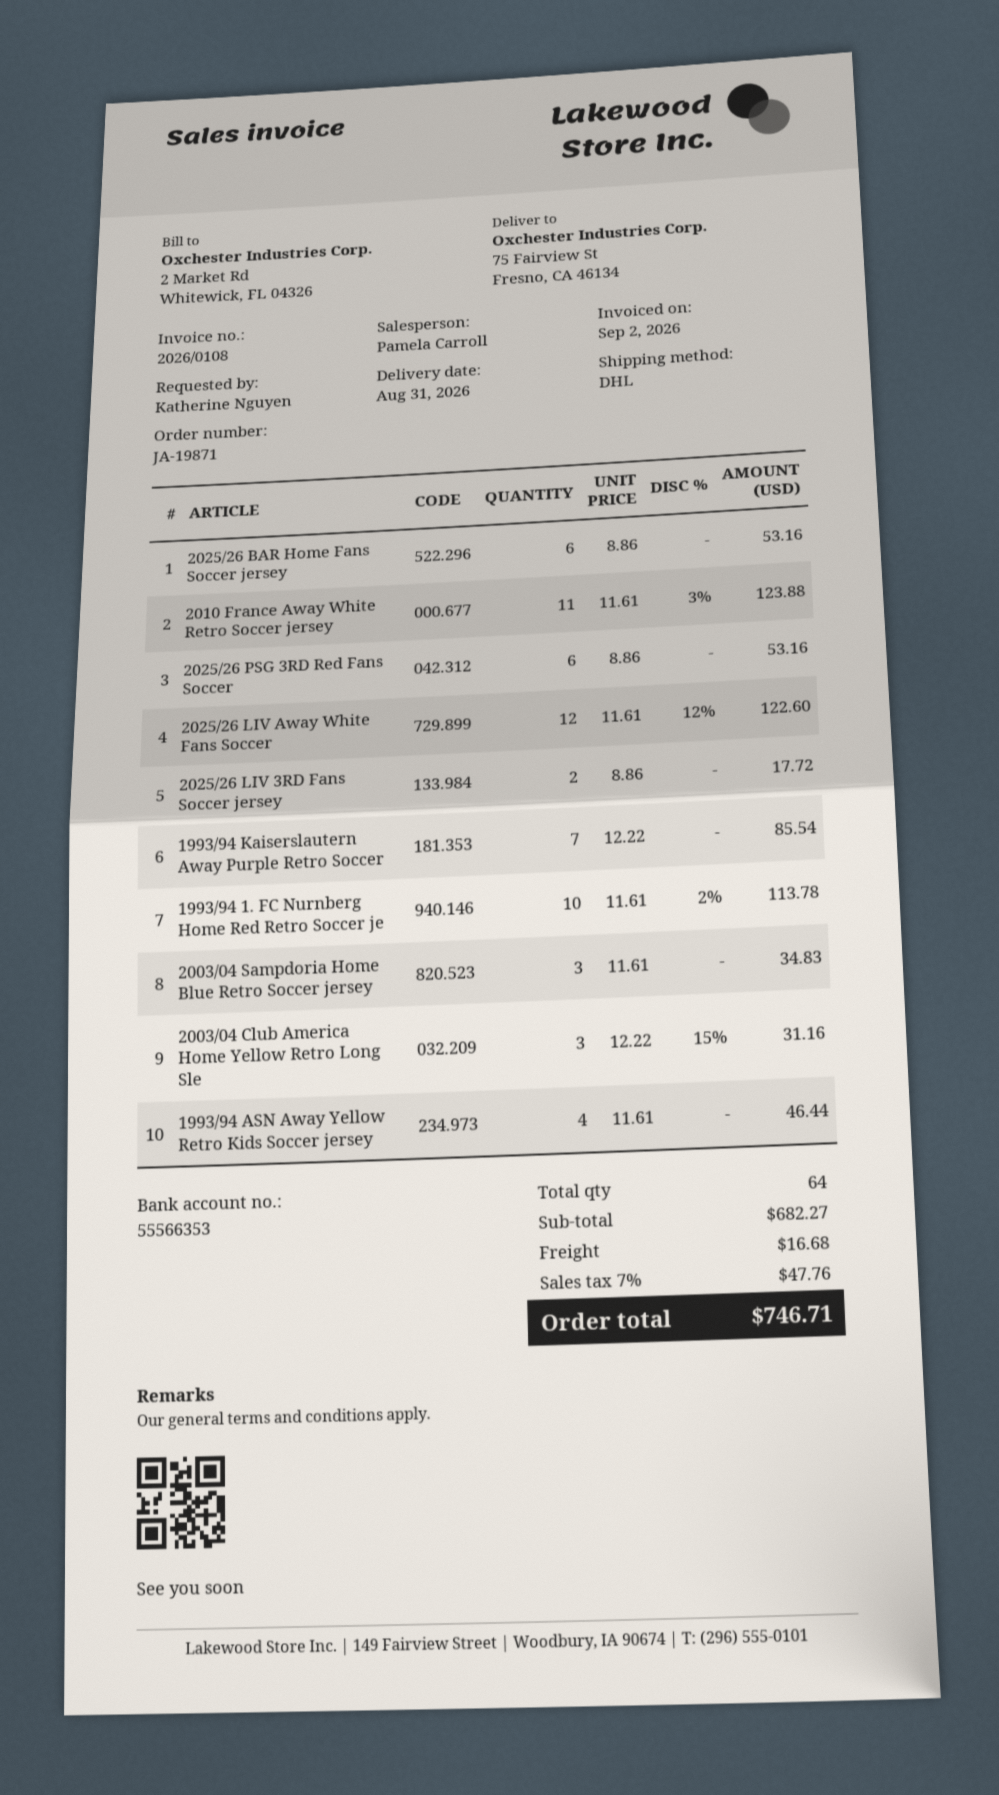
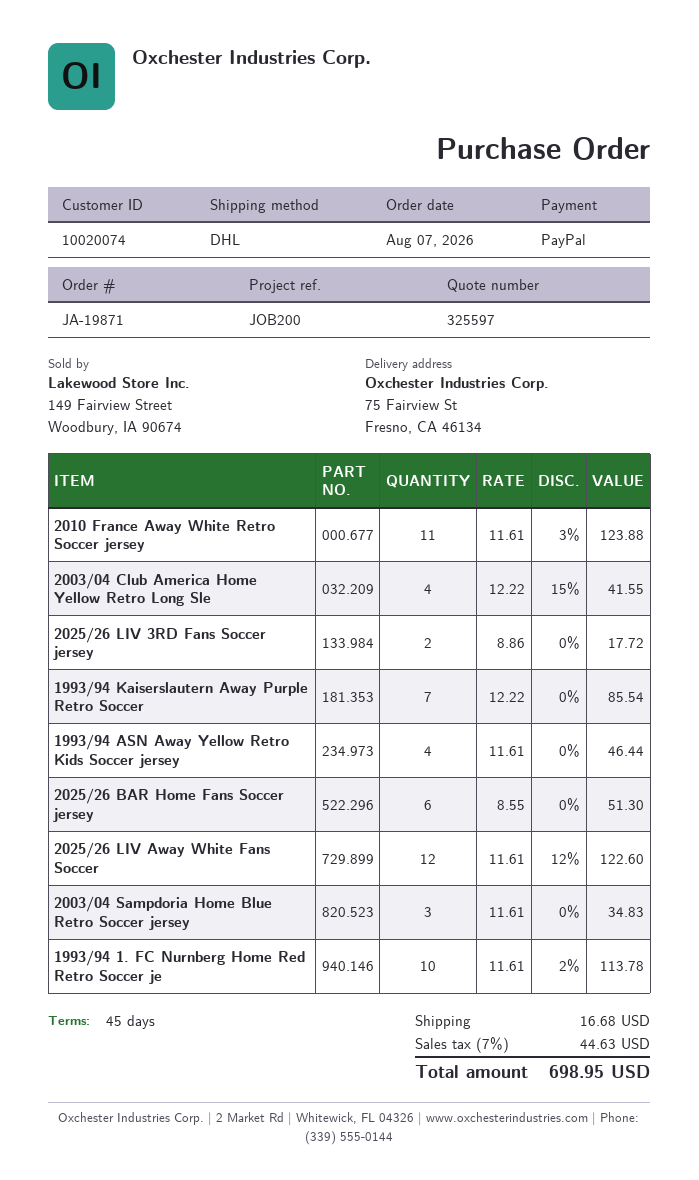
2025/26 BAR Home Fans Soccer jersey: 6 x 8.86 = 53.16 -> 6 x 8.55 = 51.30
2025/26 PSG 3RD Red Fans Soccer: 6 x 8.86 = 53.16 -> none
2003/04 Club America Home Yellow Retro Long Sle: 3 x 12.22 - 15% = 31.16 -> 4 x 12.22 - 15% = 41.55
tax: 7% = 47.76 -> 7% = 44.63
total: 746.71 -> 698.95

